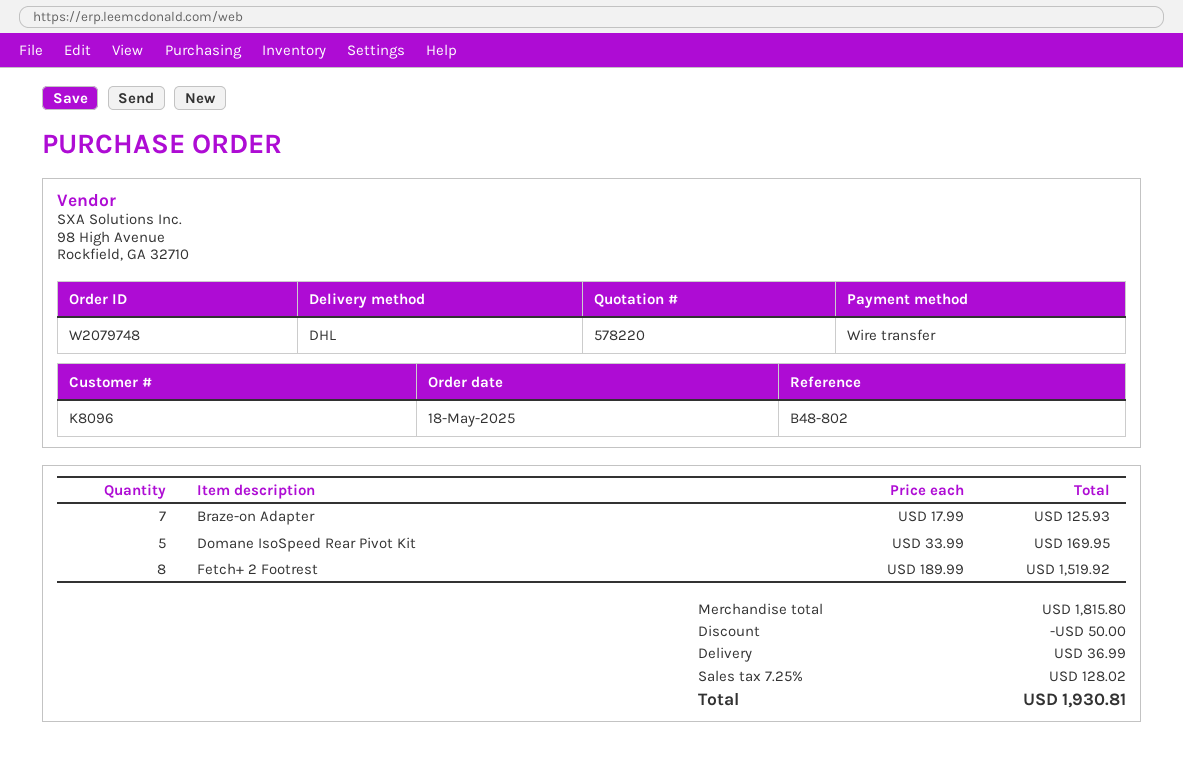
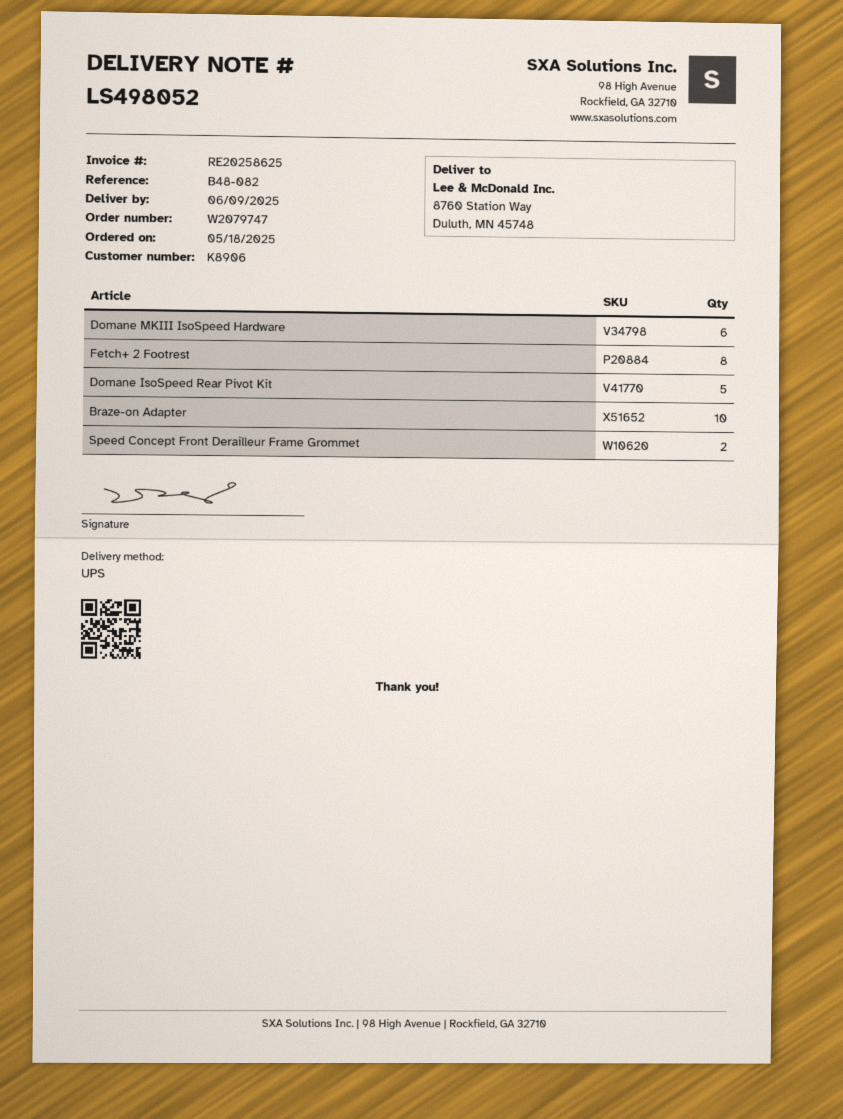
order number: W2079748 -> W2079747
customer number: K8096 -> K8906
reference: B48-802 -> B48-082
shipping method: DHL -> UPS
Braze-on Adapter: 7 -> 10
Domane MKIII IsoSpeed Hardware: none -> 6
Speed Concept Front Derailleur Frame Grommet: none -> 2

